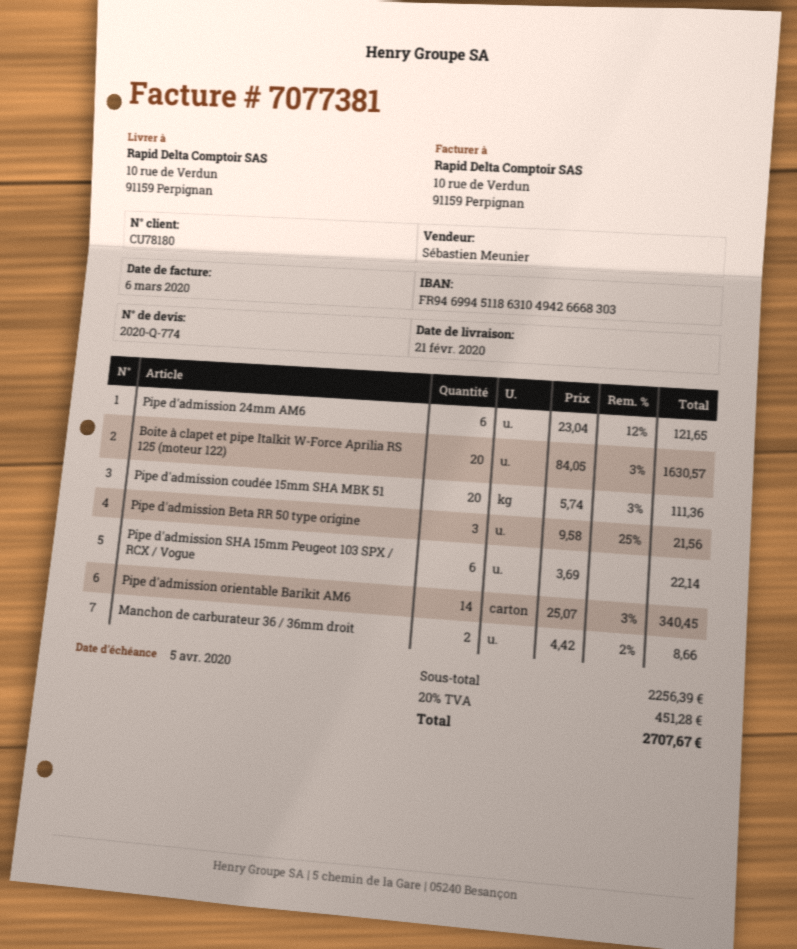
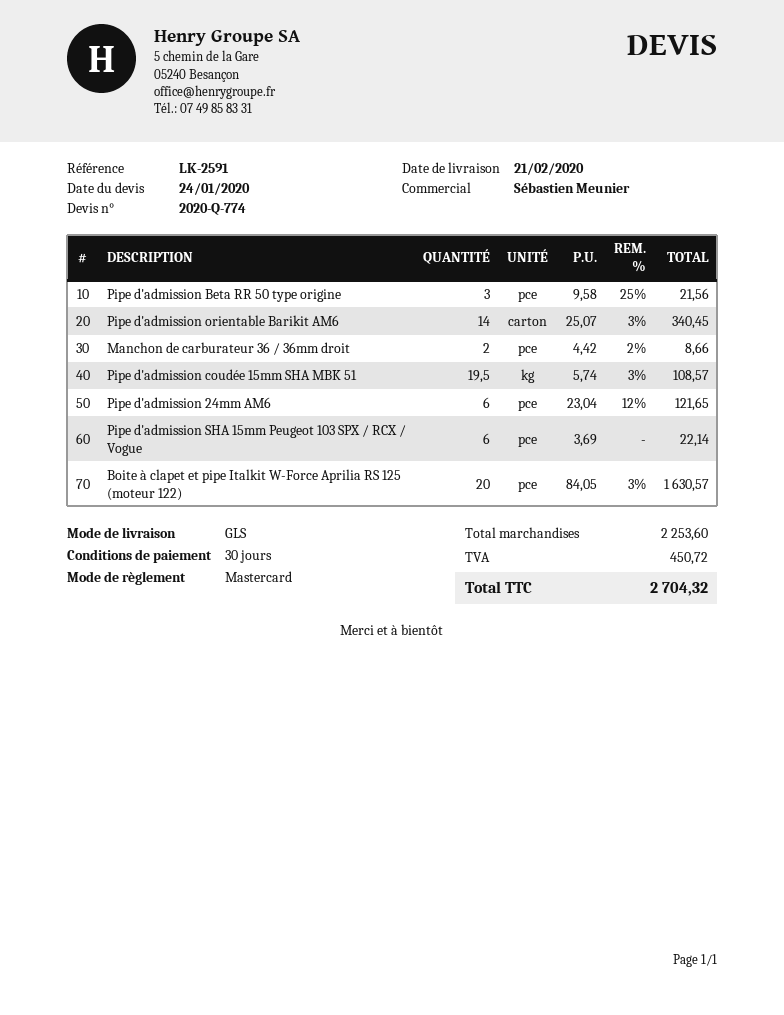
Pipe d'admission coudée 15mm SHA MBK 51: 20 x 5.74 - 3% = 111.36 -> 19.5 x 5.74 - 3% = 108.57
subtotal: 2256.39 -> 2253.60
tax: 451.28 -> 450.72
total: 2707.67 -> 2704.32

